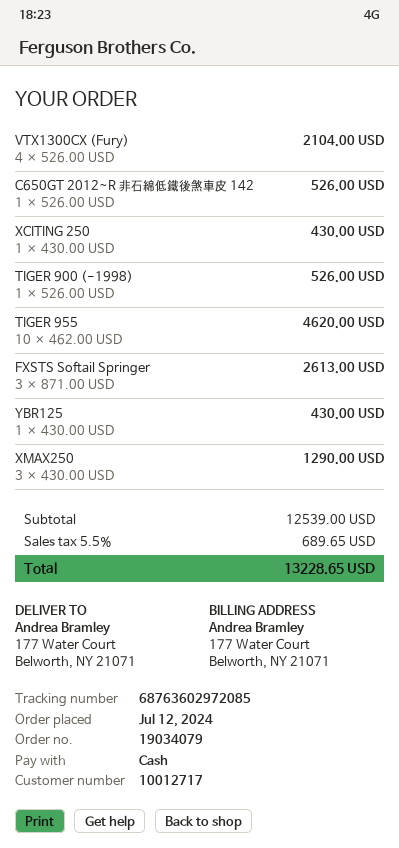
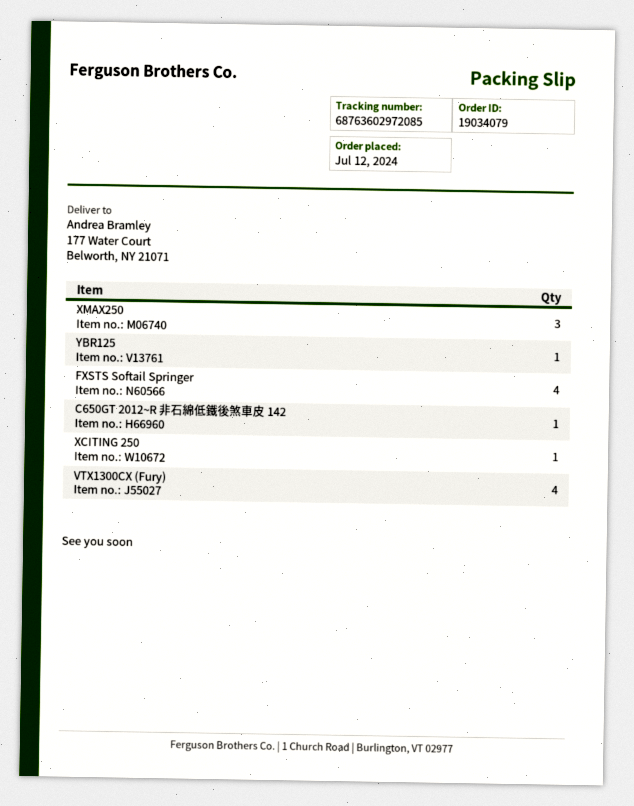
TIGER 900 (-1998): 1 -> none
TIGER 955: 10 -> none
FXSTS Softail Springer: 3 -> 4

